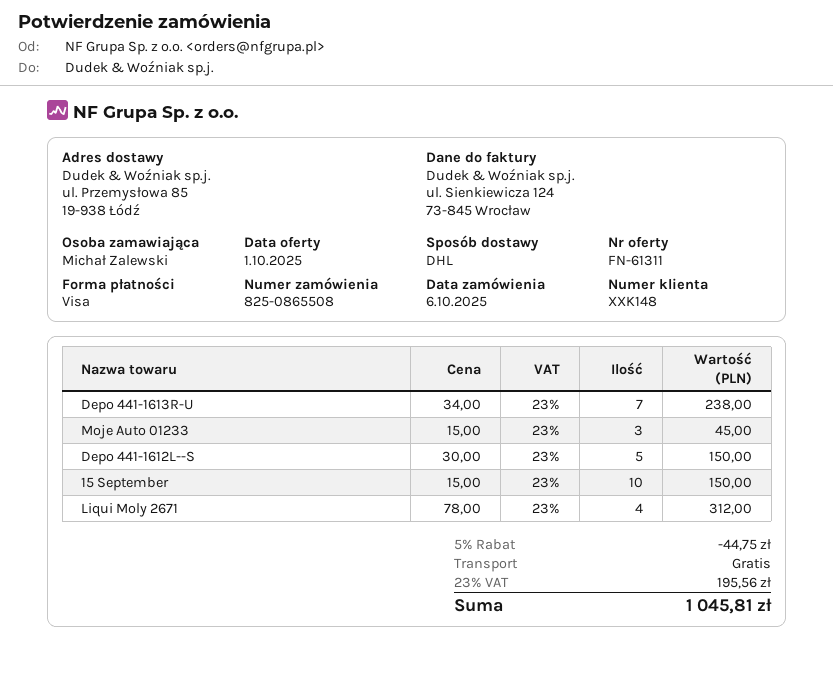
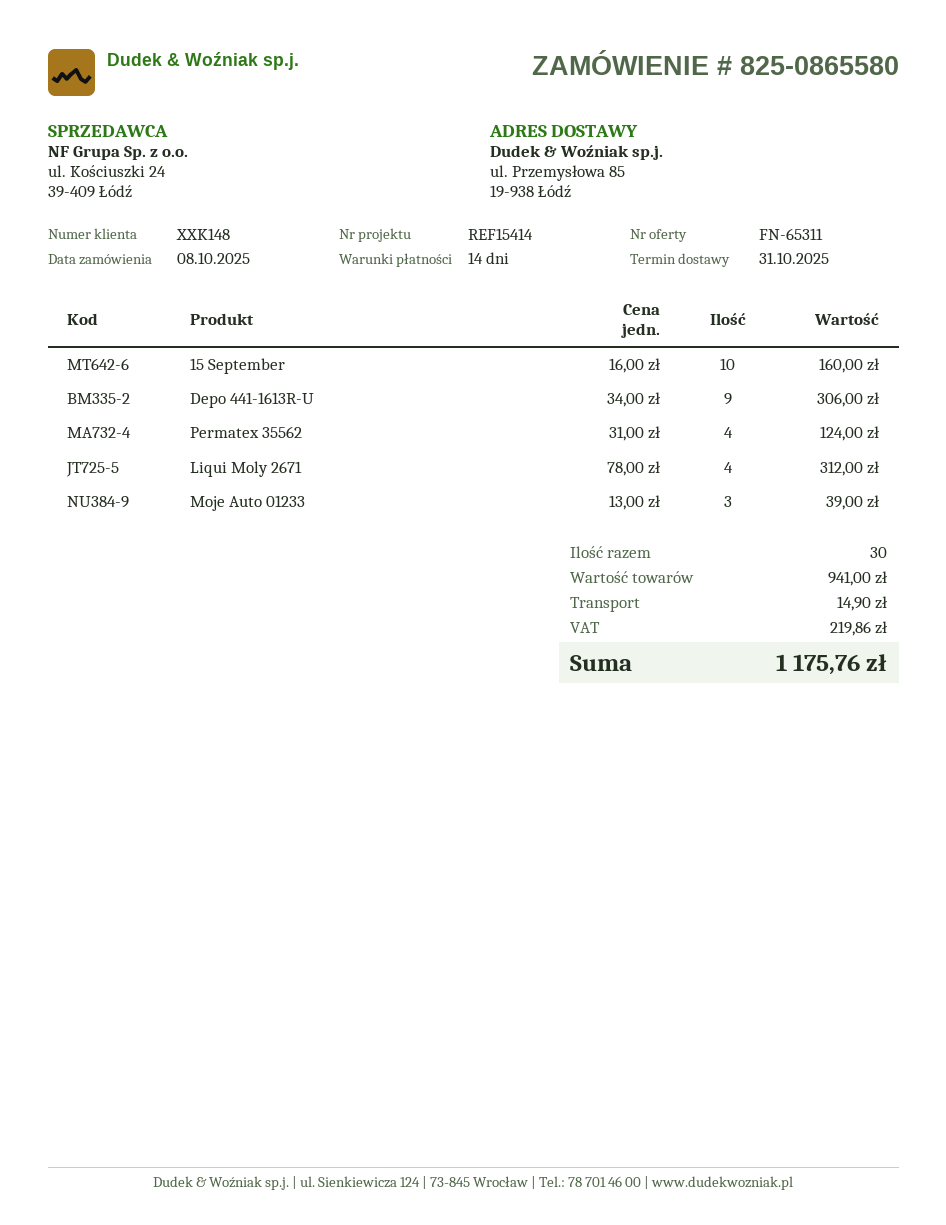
quote number: FN-61311 -> FN-65311
order number: 825-0865508 -> 825-0865580
order date: 2025-10-06 -> 2025-10-08
Depo 441-1613R-U: 7 x 34.00 = 238.00 -> 9 x 34.00 = 306.00
Moje Auto 01233: 3 x 15.00 = 45.00 -> 3 x 13.00 = 39.00
Depo 441-1612L--S: 5 x 30.00 = 150.00 -> none
15 September: 10 x 15.00 = 150.00 -> 10 x 16.00 = 160.00
Permatex 35562: none -> 4 x 31.00 = 124.00
discount: 5% = 44.75 -> none
shipping: 0.00 -> 14.90
tax: 195.56 -> 219.86
total: 1045.81 -> 1175.76

